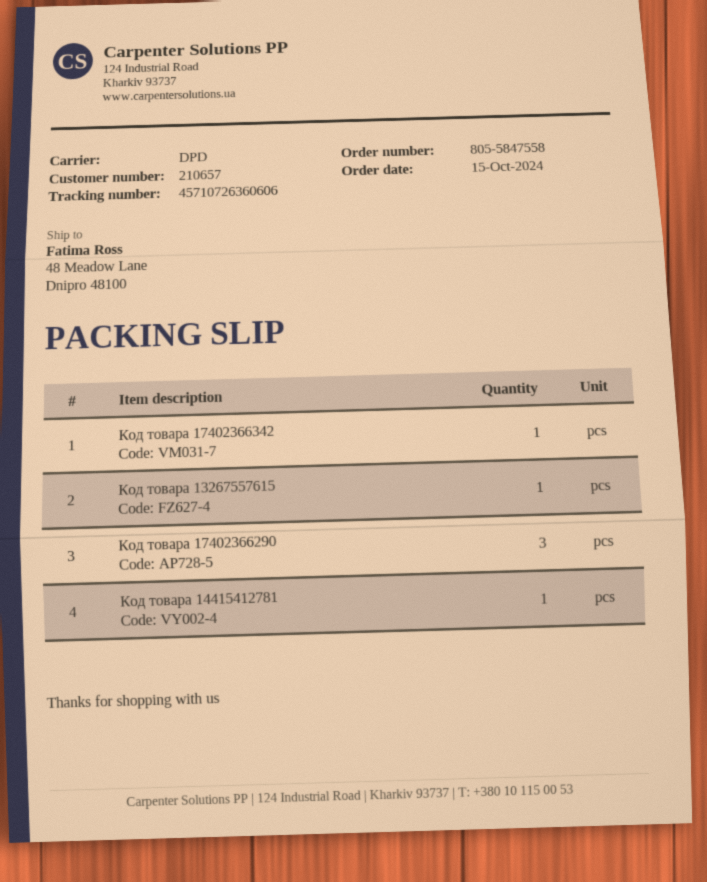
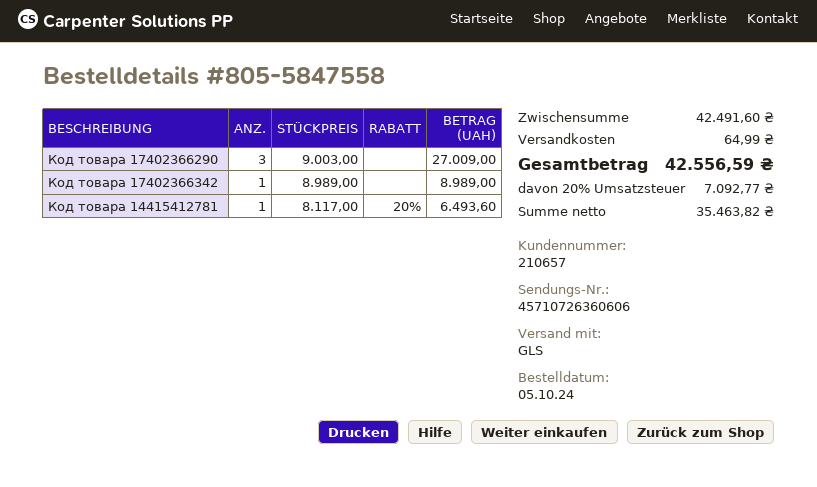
order date: 2024-10-15 -> 2024-10-05
shipping method: DPD -> GLS
Код товара 13267557615: 1 -> none

